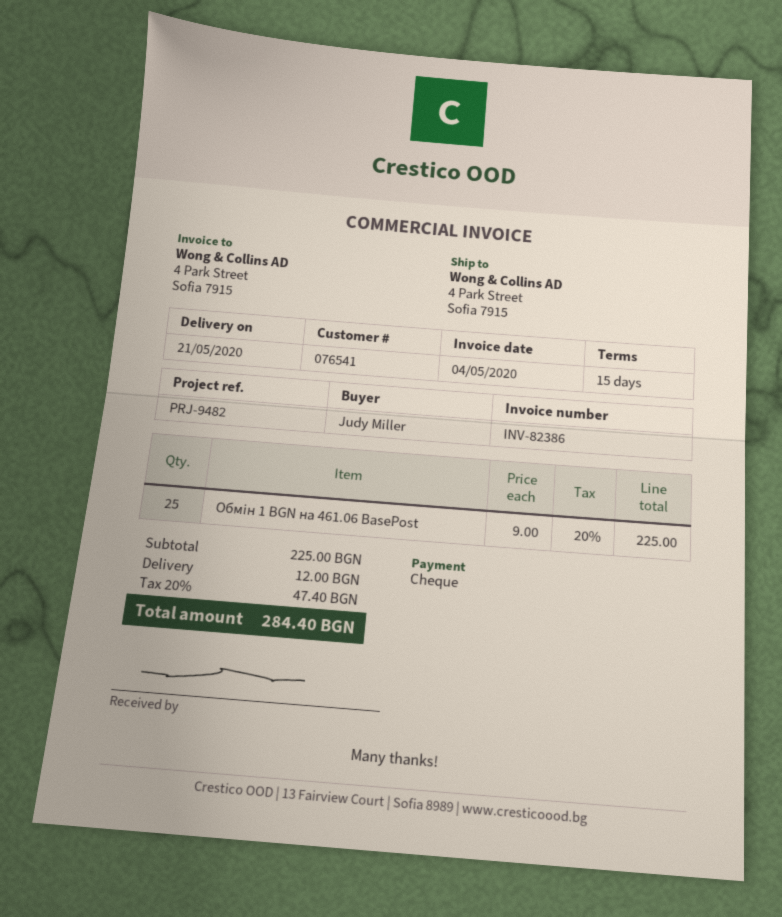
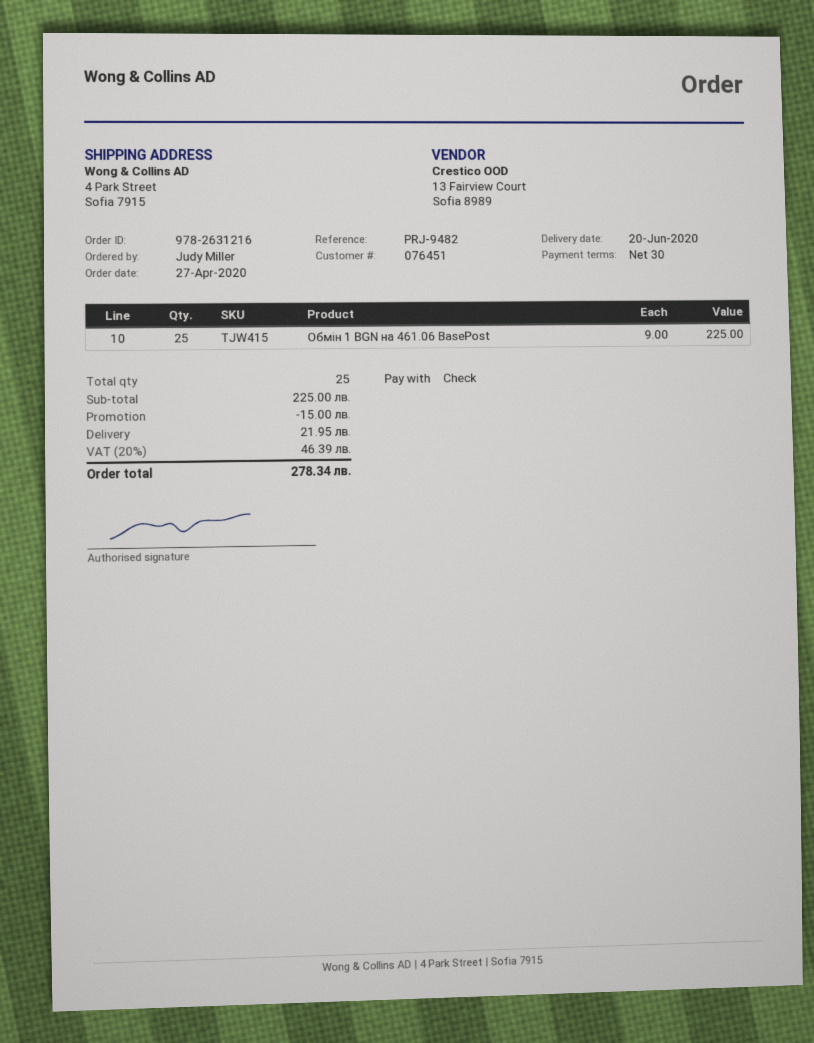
delivery date: 2020-05-21 -> 2020-06-20
payment terms: 15 days -> 30 days
customer number: 076541 -> 076451
discount: none -> 15.00
shipping: 12.00 -> 21.95
tax: 20% = 47.40 -> 20% = 46.39
total: 284.40 -> 278.34

